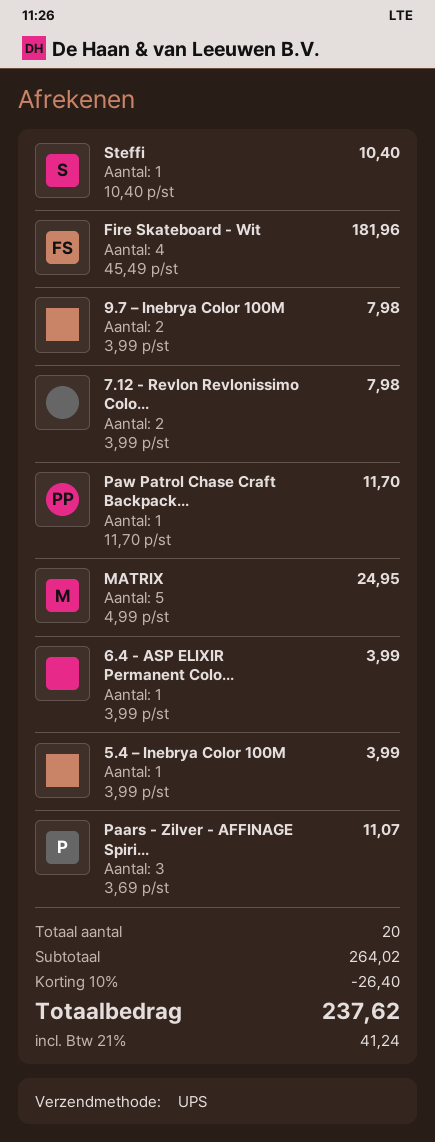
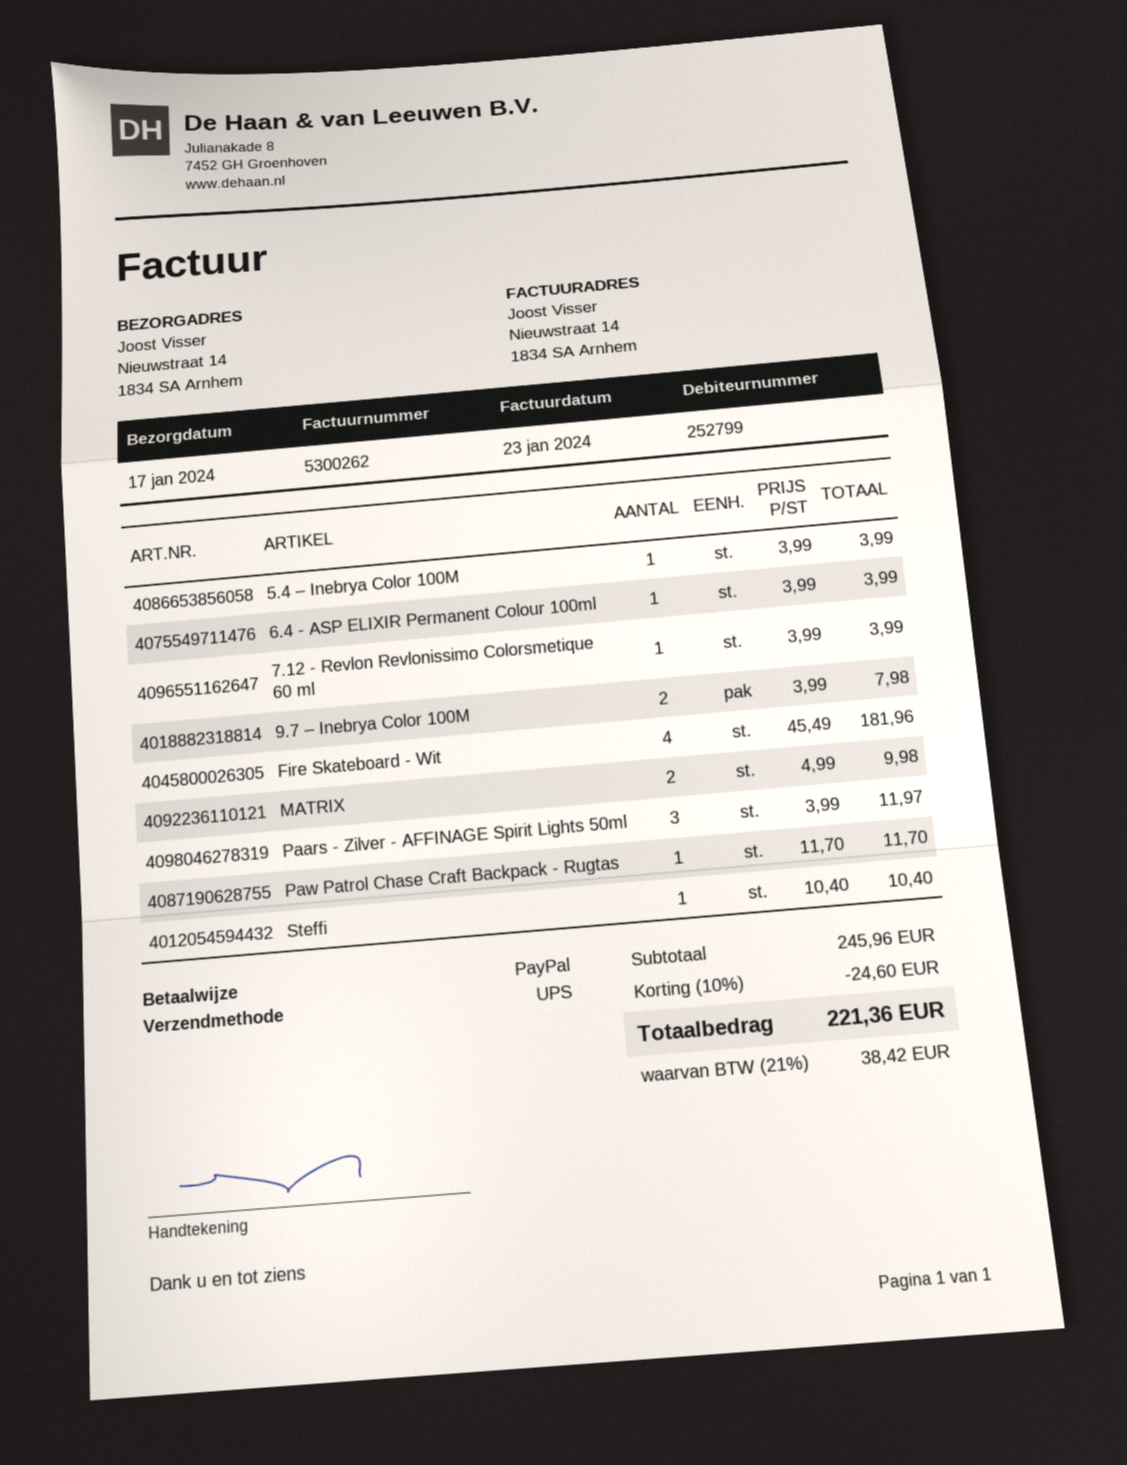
7.12 - Revlon Revlonissimo Colo...: 2 x 3.99 = 7.98 -> 1 x 3.99 = 3.99
MATRIX: 5 x 4.99 = 24.95 -> 2 x 4.99 = 9.98
Paars - Zilver - AFFINAGE Spiri...: 3 x 3.69 = 11.07 -> 3 x 3.99 = 11.97
subtotal: 264.02 -> 245.96
discount: 10% = 26.40 -> 10% = 24.60
tax: 21% = 41.24 -> 21% = 38.42
total: 237.62 -> 221.36

